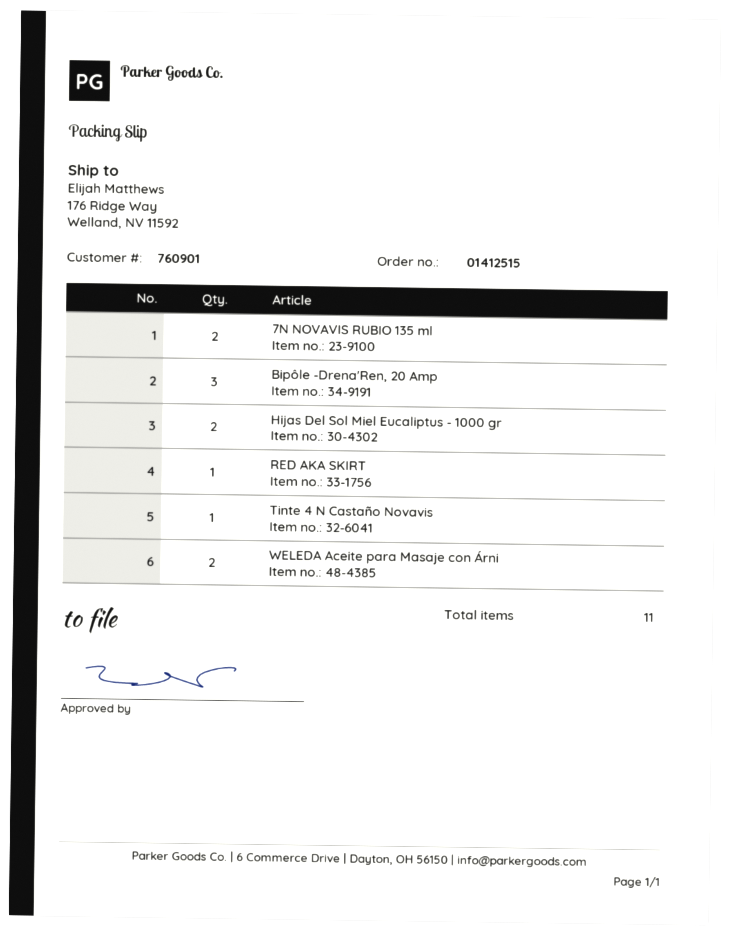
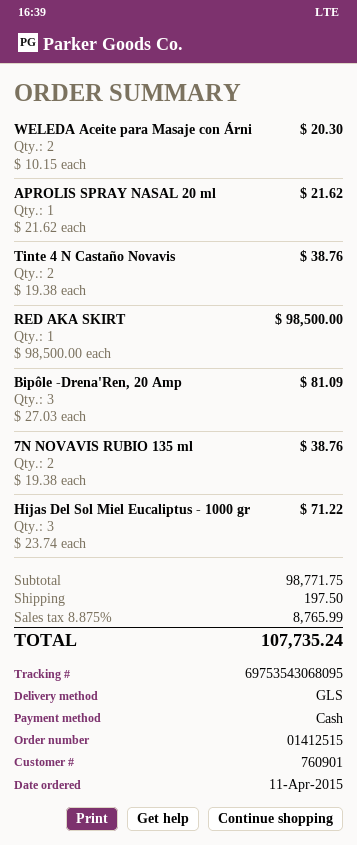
Hijas Del Sol Miel Eucaliptus - 1000 gr: 2 -> 3
Tinte 4 N Castaño Novavis: 1 -> 2
APROLIS SPRAY NASAL 20 ml: none -> 1

